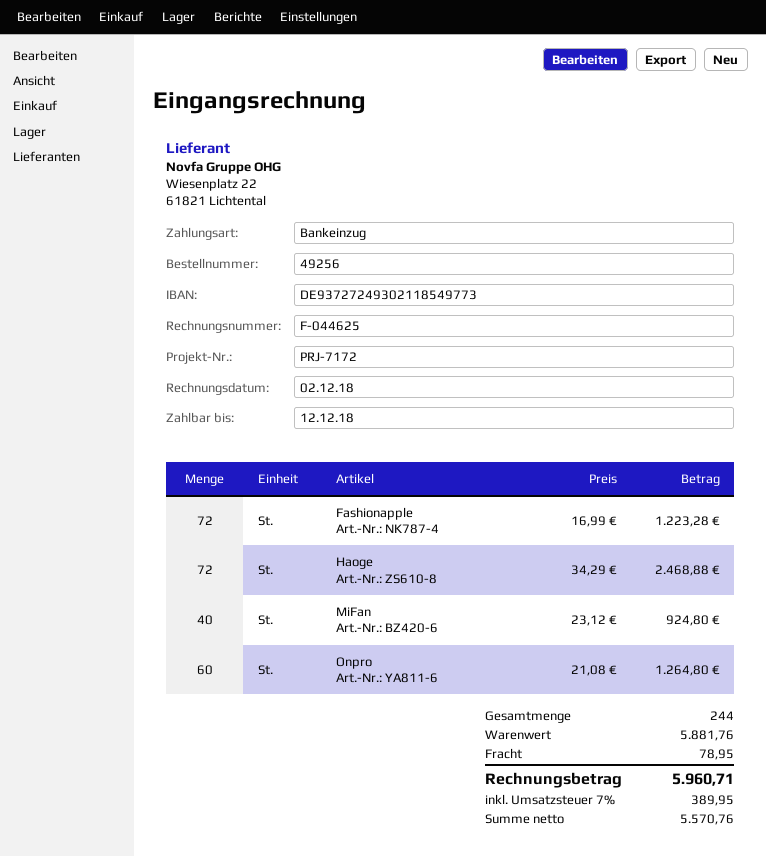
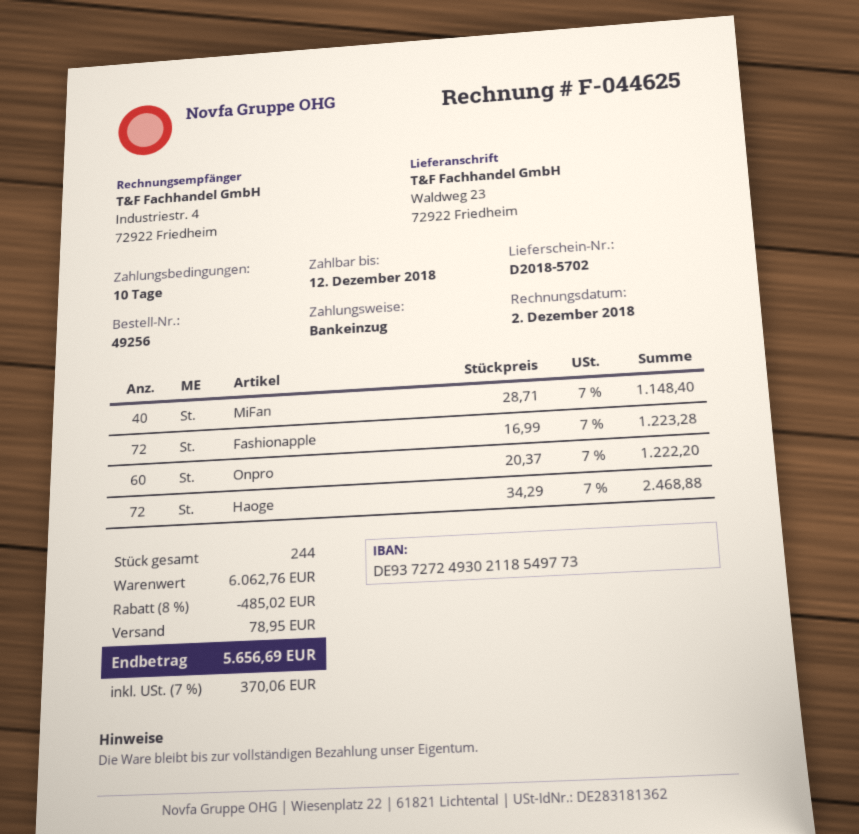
MiFan: 40 x 23.12 = 924.80 -> 40 x 28.71 = 1148.40
Onpro: 60 x 21.08 = 1264.80 -> 60 x 20.37 = 1222.20
subtotal: 5881.76 -> 6062.76
discount: none -> 8% = 485.02
tax: 7% = 389.95 -> 7% = 370.06
total: 5960.71 -> 5656.69

